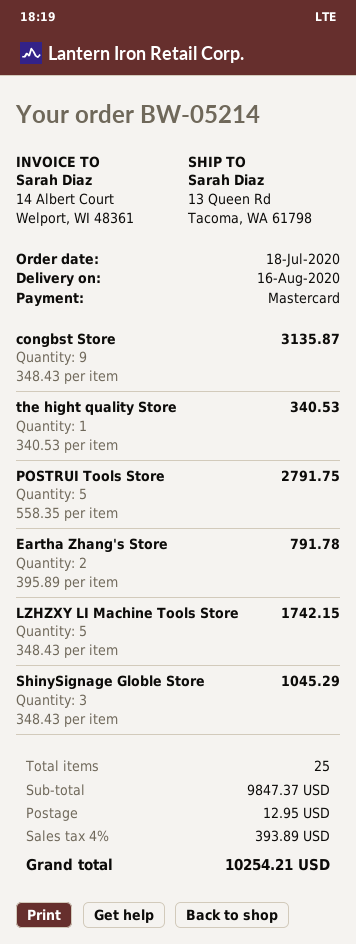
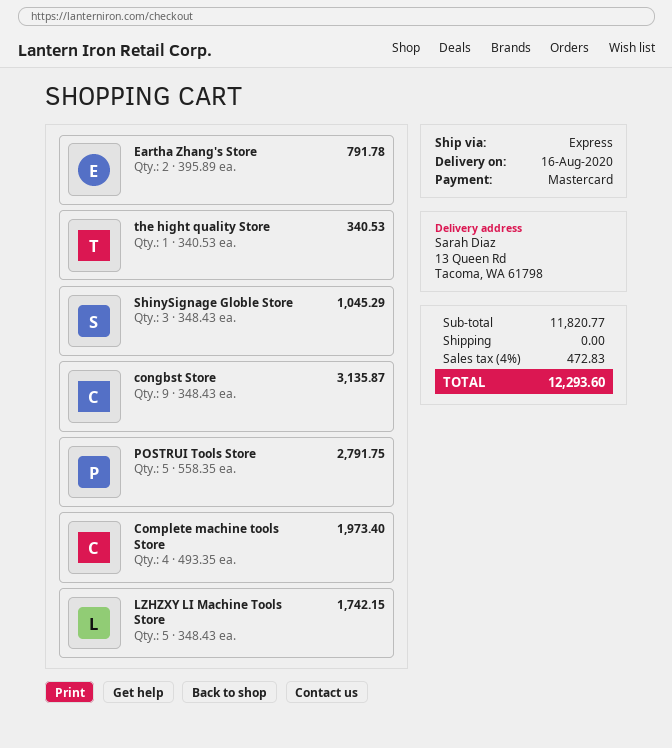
Complete machine tools Store: none -> 4 x 493.35 = 1973.40
subtotal: 9847.37 -> 11820.77
shipping: 12.95 -> 0.00
tax: 4% = 393.89 -> 4% = 472.83
total: 10254.21 -> 12293.60

